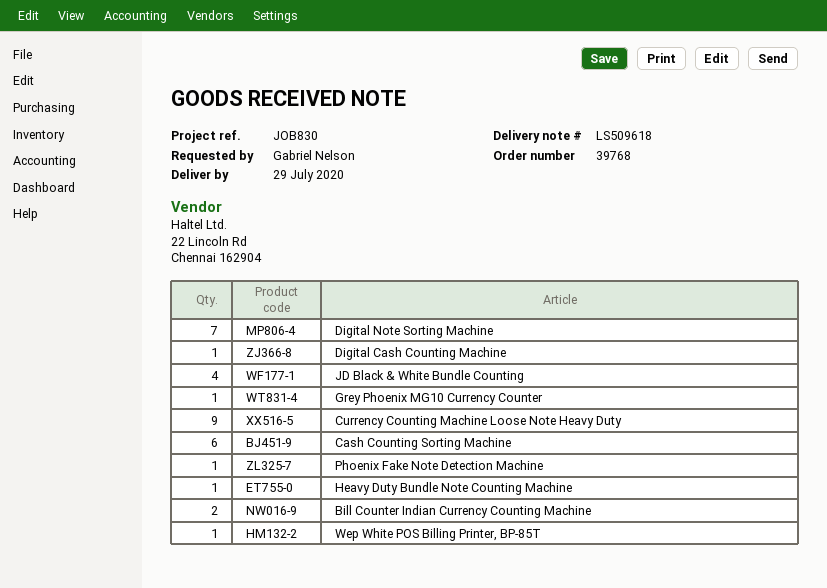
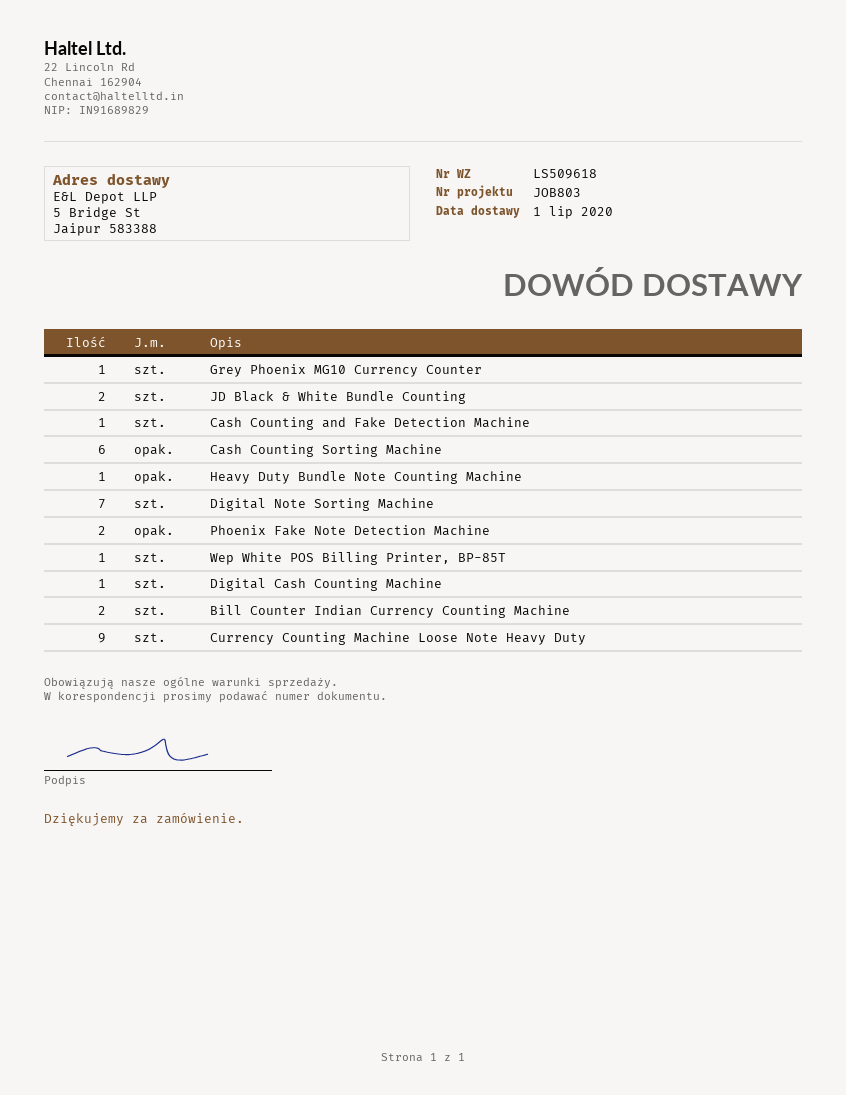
delivery date: 2020-07-29 -> 2020-07-01
reference: JOB830 -> JOB803
JD Black & White Bundle Counting: 4 -> 2
Phoenix Fake Note Detection Machine: 1 -> 2
Cash Counting and Fake Detection Machine: none -> 1

